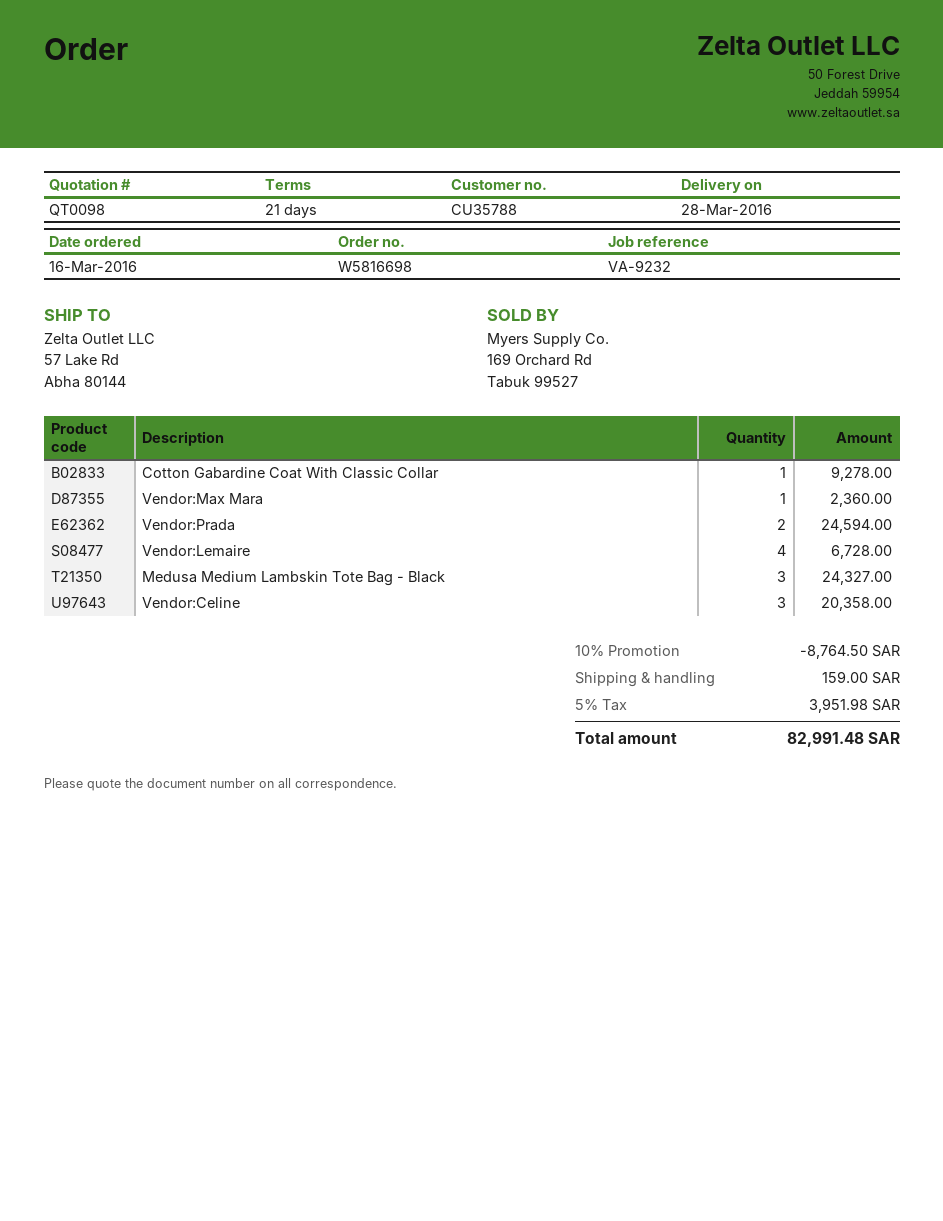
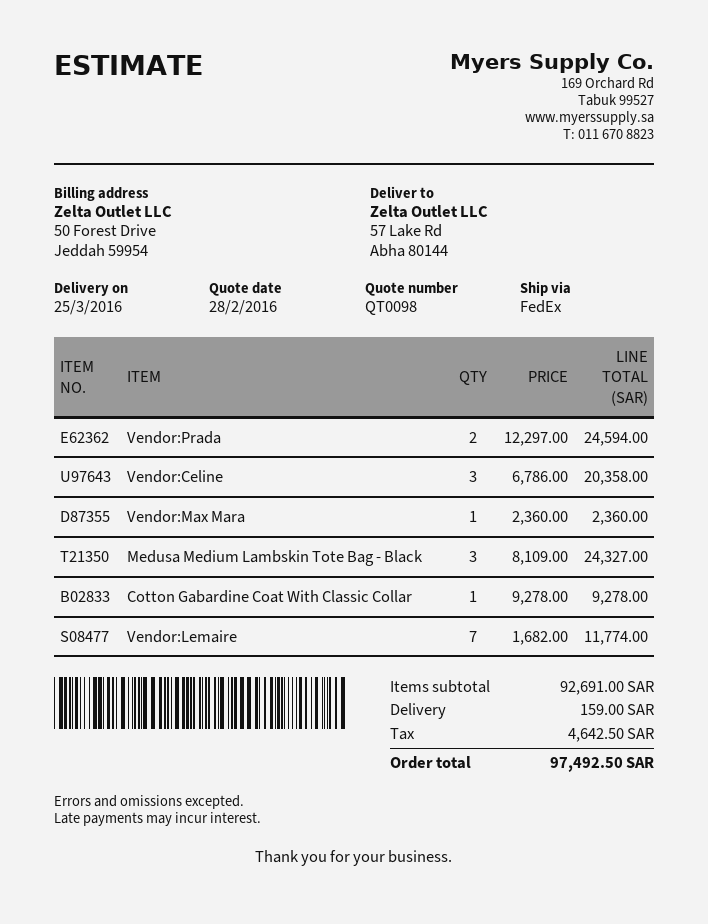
delivery date: 2016-03-28 -> 2016-03-25
Vendor:Lemaire: 4 for 6728.00 -> 7 for 11774.00
discount: 10% = 8764.50 -> none
tax: 3951.98 -> 4642.50
total: 82991.48 -> 97492.50

